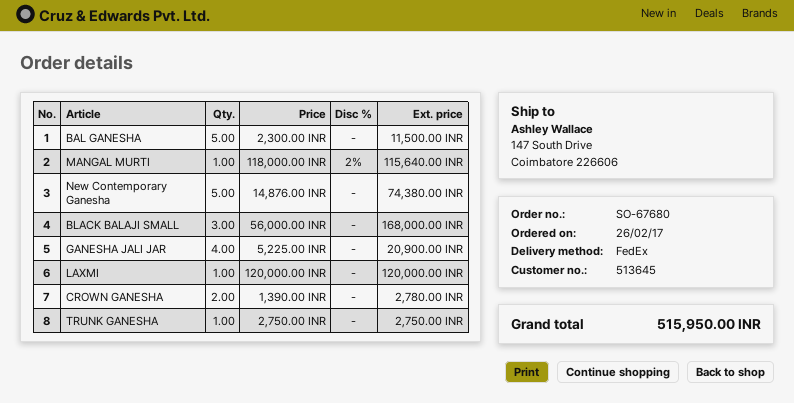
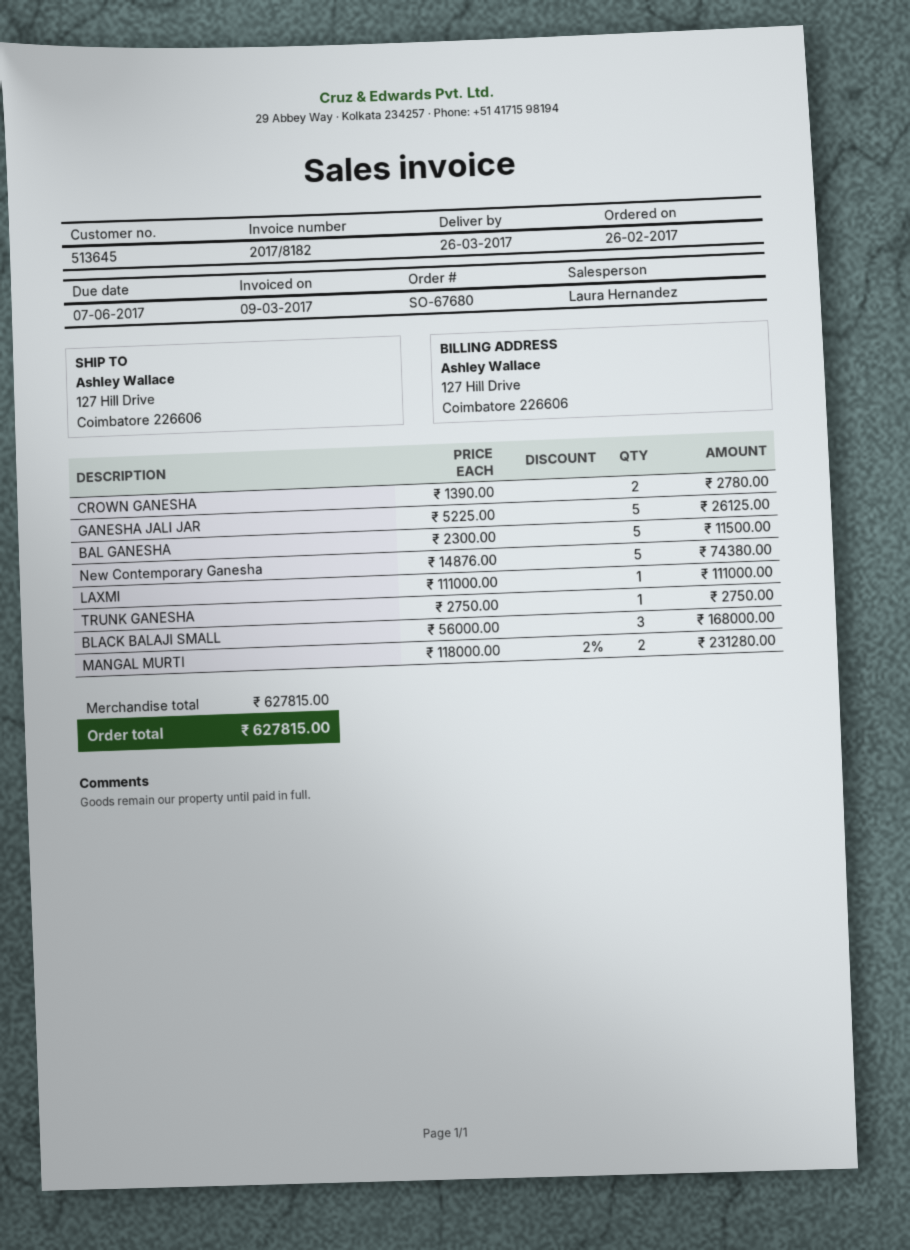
ship to: 147 South Drive, Coimbatore 226606 -> 127 Hill Drive, Coimbatore 226606
MANGAL MURTI: 1 x 118000.00 - 2% = 115640.00 -> 2 x 118000.00 - 2% = 231280.00
GANESHA JALI JAR: 4 x 5225.00 = 20900.00 -> 5 x 5225.00 = 26125.00
LAXMI: 1 x 120000.00 = 120000.00 -> 1 x 111000.00 = 111000.00
total: 515950.00 -> 627815.00

